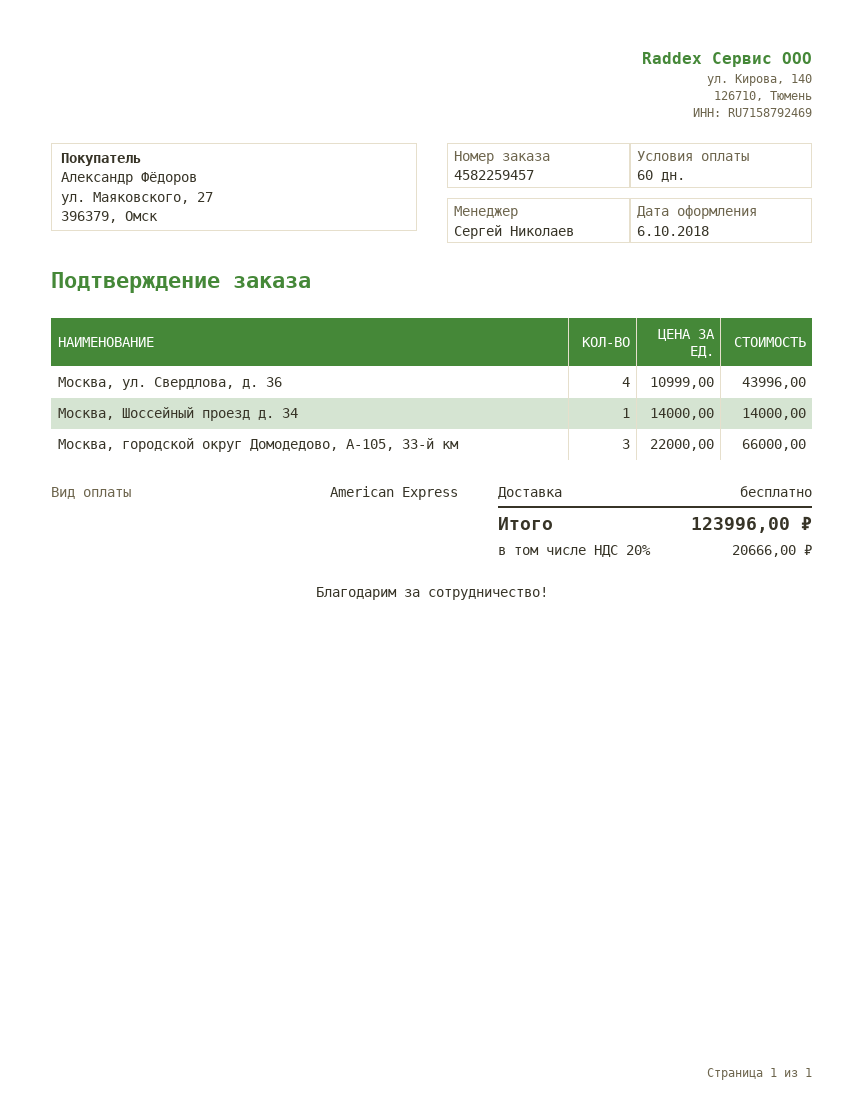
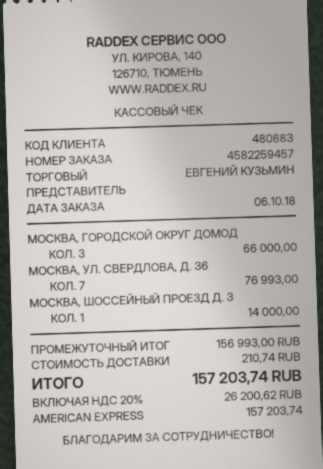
sales rep: Сергей Николаев -> ЕВГЕНИЙ КУЗЬМИН
Москва, ул. Свердлова, д. 36: 4 for 43996.00 -> 7 for 76993.00
shipping: 0.00 -> 210.74
tax: 20% = 20666.00 -> 20% = 26200.62
total: 123996.00 -> 157203.74

